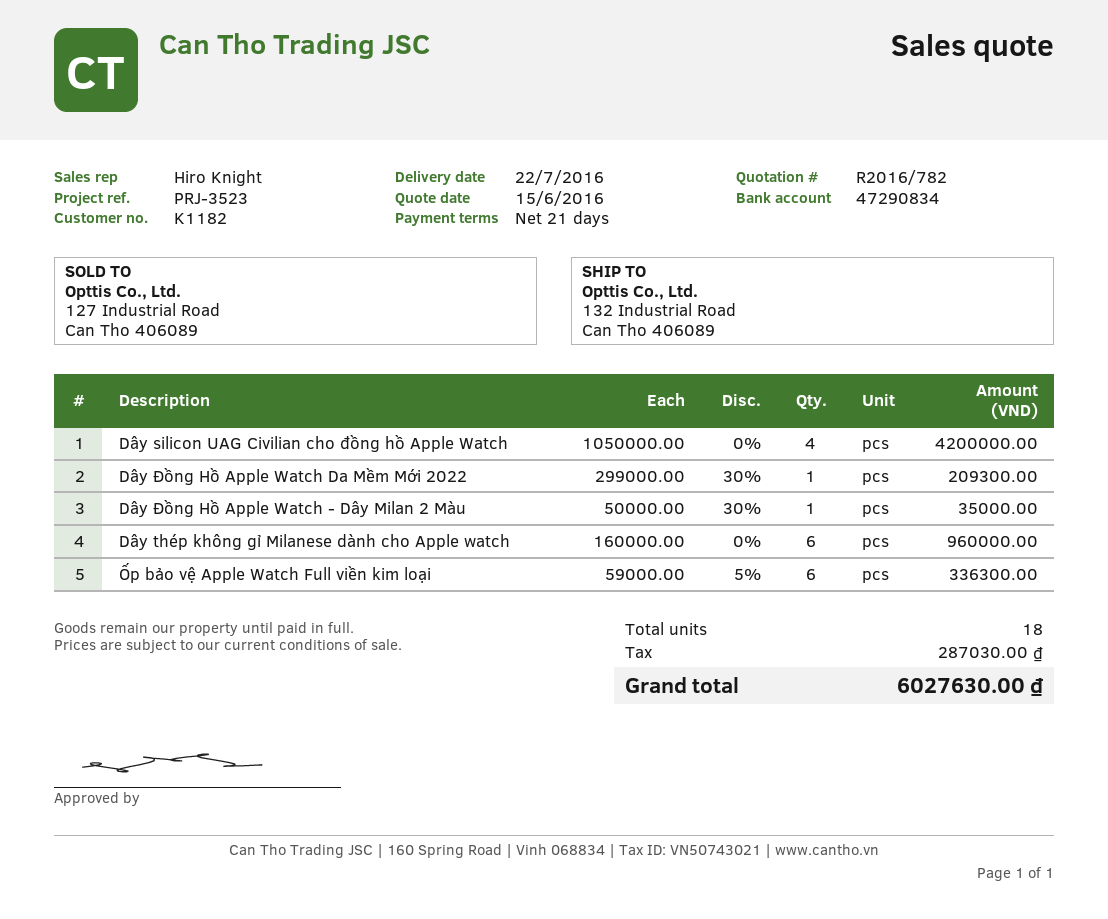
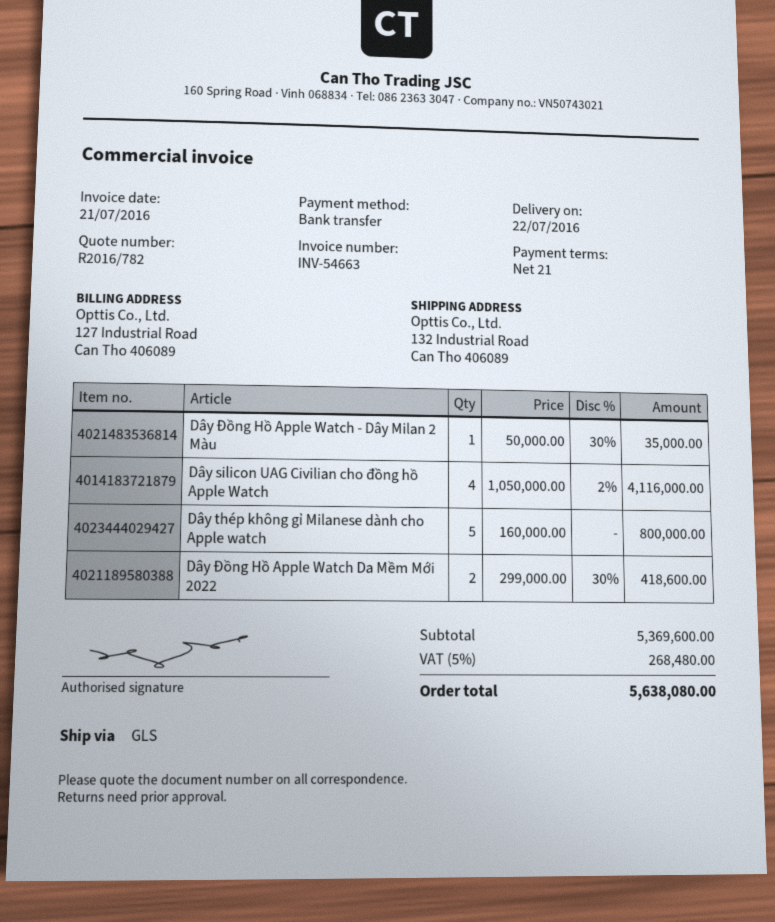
Dây silicon UAG Civilian cho đồng hồ Apple Watch: 4 x 1050000.00 = 4200000.00 -> 4 x 1050000.00 - 2% = 4116000.00
Dây Đồng Hồ Apple Watch Da Mềm Mới 2022: 1 x 299000.00 - 30% = 209300.00 -> 2 x 299000.00 - 30% = 418600.00
Dây thép không gỉ Milanese dành cho Apple watch: 6 x 160000.00 = 960000.00 -> 5 x 160000.00 = 800000.00
Ốp bảo vệ Apple Watch Full viền kim loại: 6 x 59000.00 - 5% = 336300.00 -> none
tax: 287030.00 -> 268480.00
total: 6027630.00 -> 5638080.00

